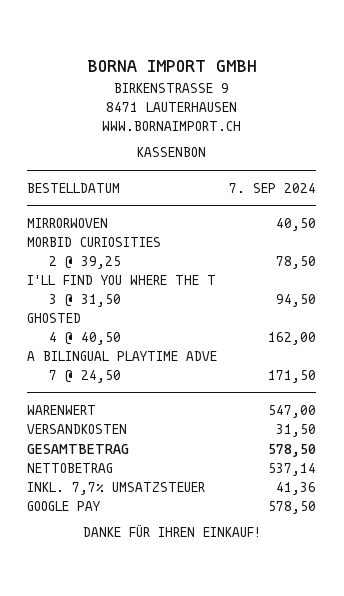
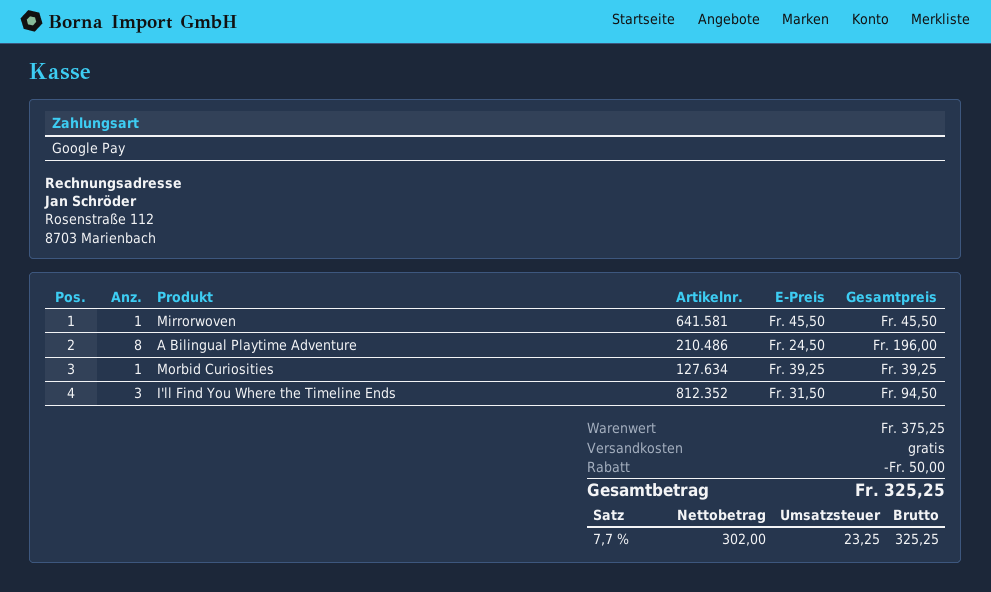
MIRRORWOVEN: 1 x 40.50 = 40.50 -> 1 x 45.50 = 45.50
MORBID CURIOSITIES: 2 x 39.25 = 78.50 -> 1 x 39.25 = 39.25
GHOSTED: 4 x 40.50 = 162.00 -> none
A BILINGUAL PLAYTIME ADVE: 7 x 24.50 = 171.50 -> 8 x 24.50 = 196.00
subtotal: 547.00 -> 375.25
discount: none -> 50.00
shipping: 31.50 -> 0.00
net: 537.14 -> 302.00
tax: 7.7% = 41.36 -> 7.7% = 23.25
total: 578.50 -> 325.25

